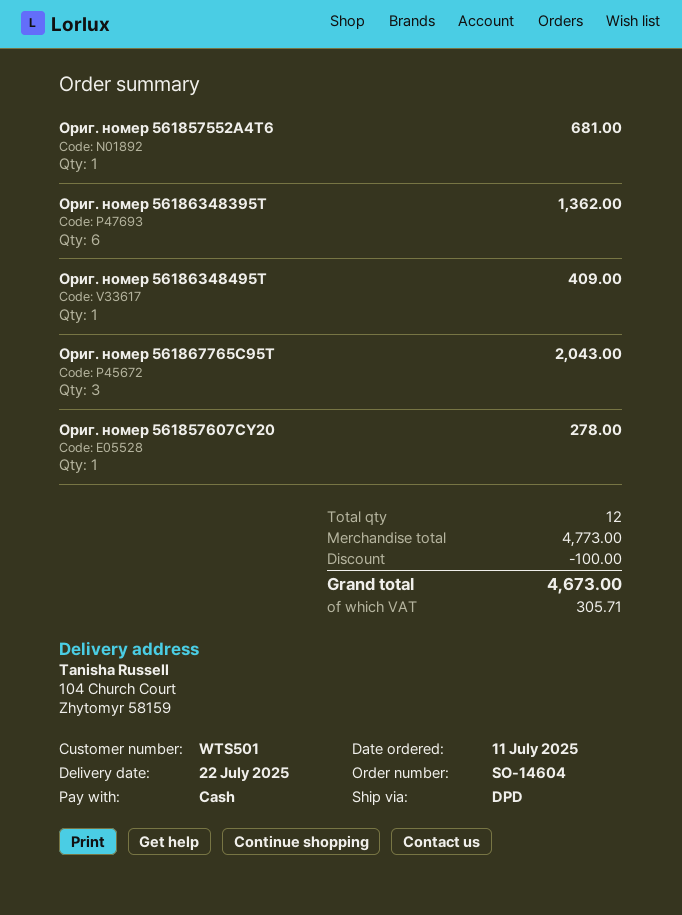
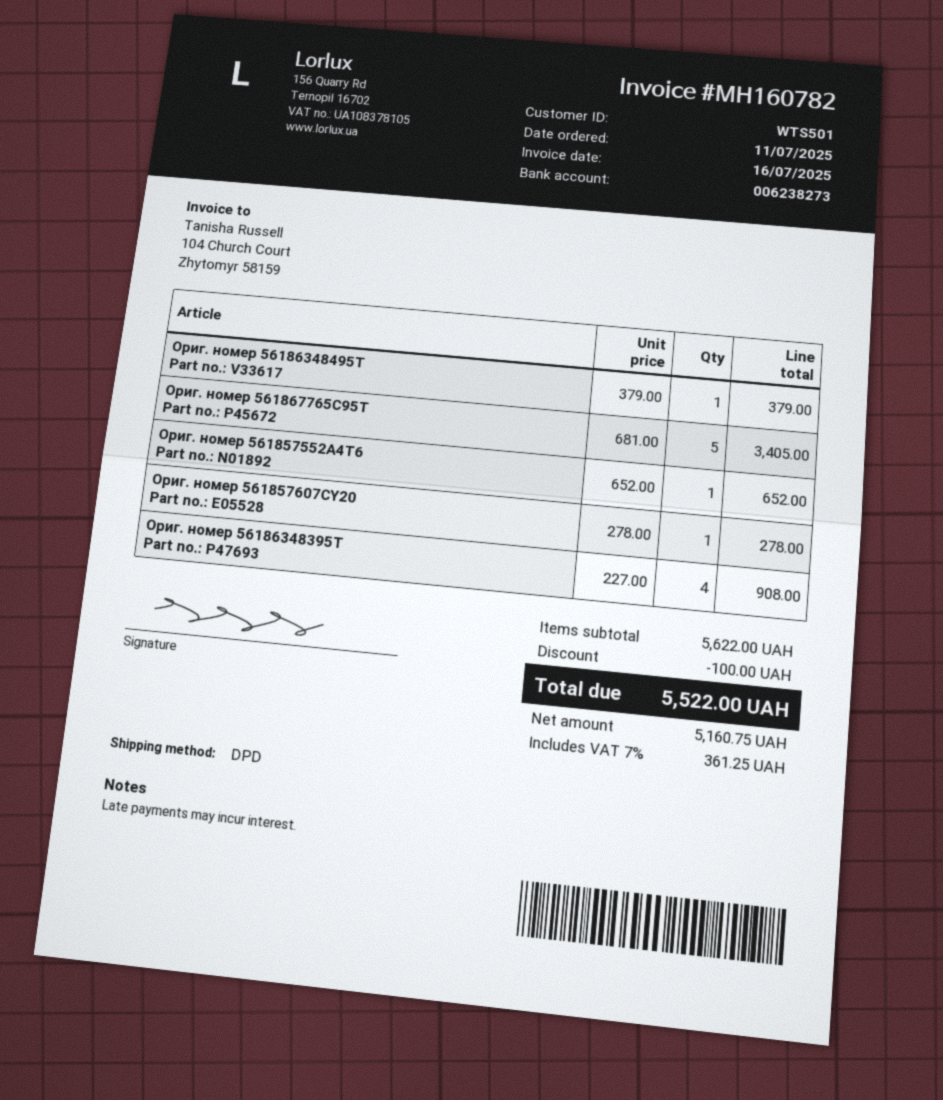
Ориг. номер 561857552A4T6: 1 for 681.00 -> 1 for 652.00
Ориг. номер 56186348395T: 6 for 1362.00 -> 4 for 908.00
Ориг. номер 56186348495T: 1 for 409.00 -> 1 for 379.00
Ориг. номер 561867765C95T: 3 for 2043.00 -> 5 for 3405.00
subtotal: 4773.00 -> 5622.00
tax: 305.71 -> 361.25
total: 4673.00 -> 5522.00

